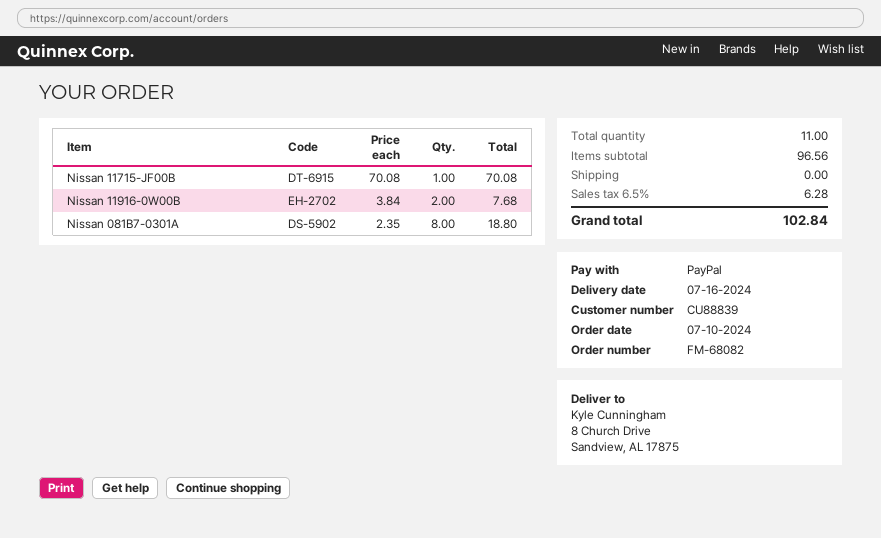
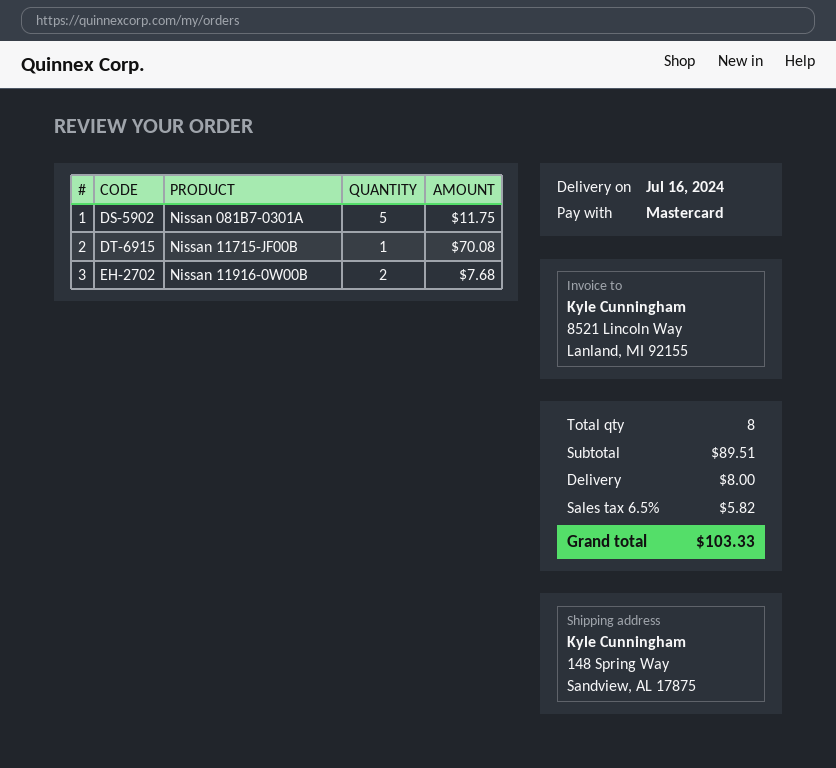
payment method: PayPal -> Mastercard
ship to: 8 Church Drive, Sandview, AL 17875 -> 148 Spring Way, Sandview, AL 17875
Nissan 081B7-0301A: 8 for 18.80 -> 5 for 11.75
total quantity: 11 -> 8
subtotal: 96.56 -> 89.51
shipping: 0.00 -> 8.00
tax: 6.5% = 6.28 -> 6.5% = 5.82
total: 102.84 -> 103.33

